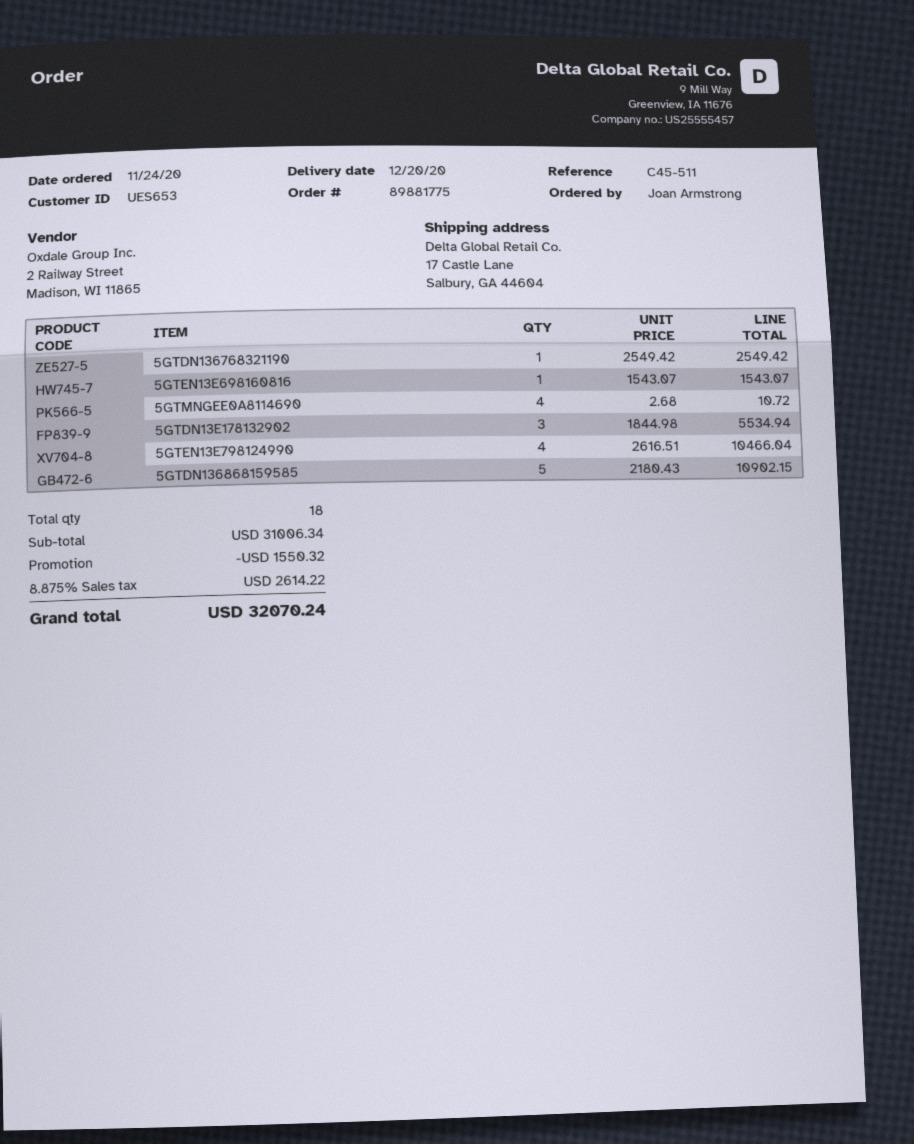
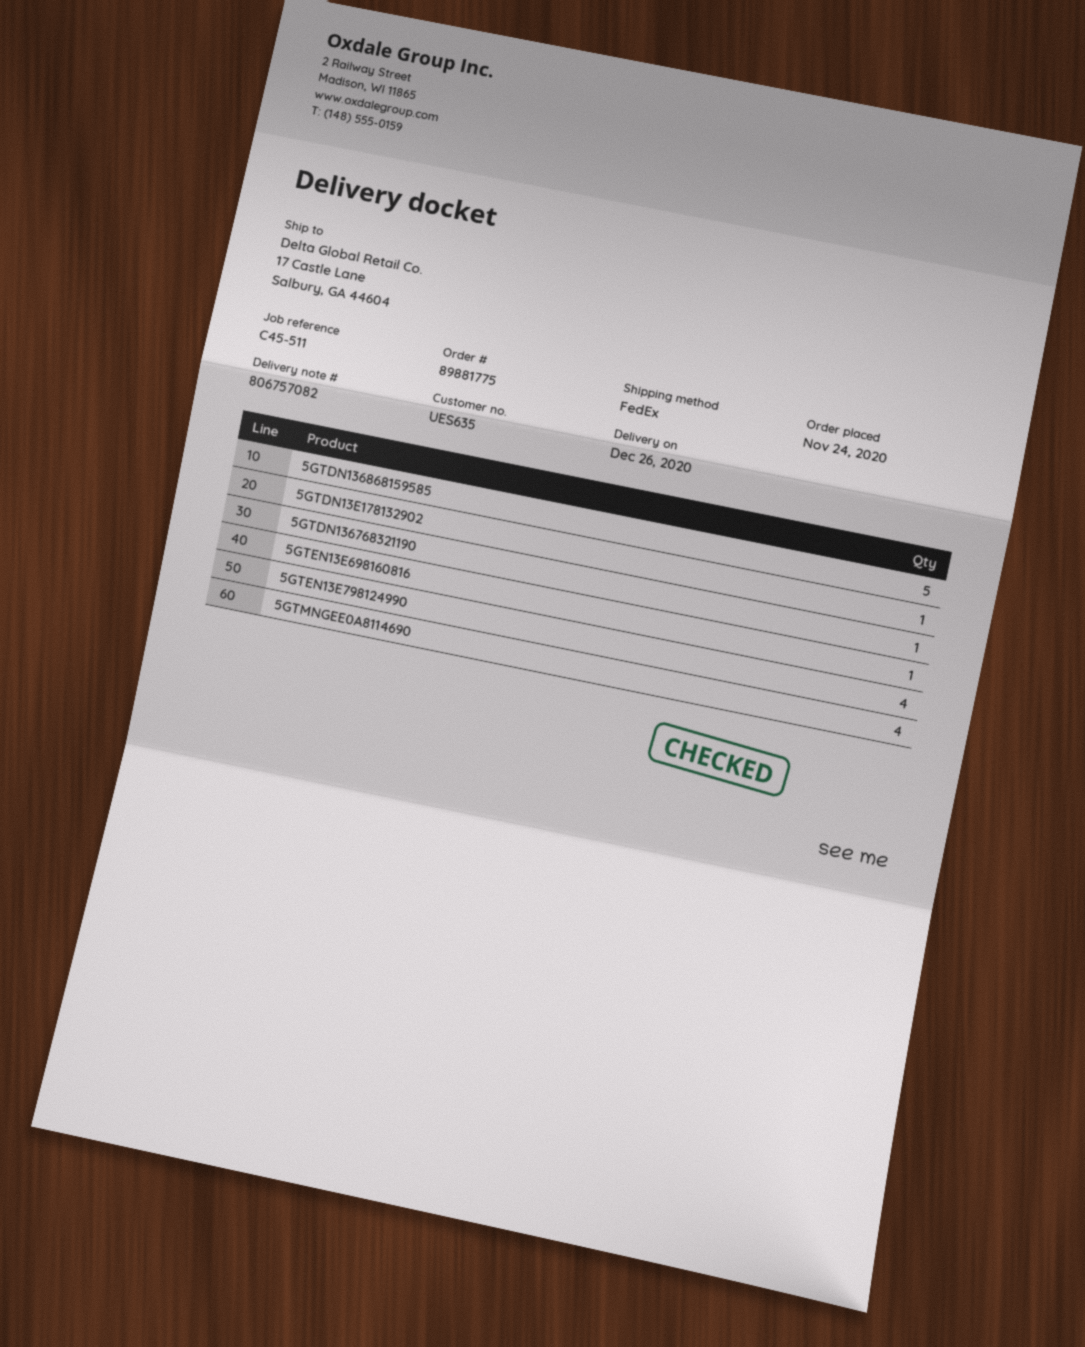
delivery date: 2020-12-20 -> 2020-12-26
customer number: UES653 -> UES635
5GTDN13E178132902: 3 -> 1

